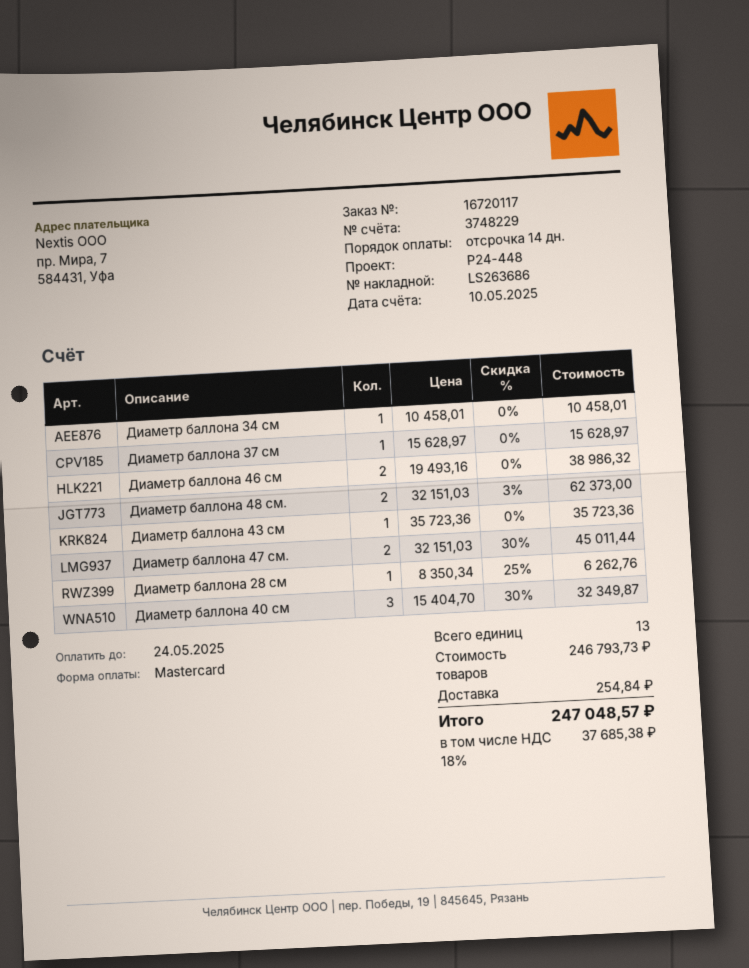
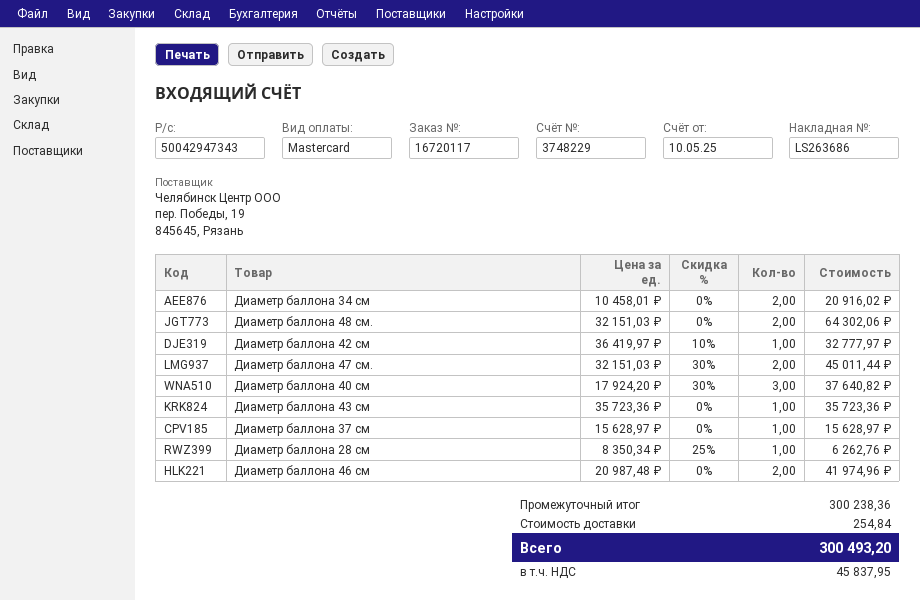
Диаметр баллона 34 см: 1 x 10458.01 = 10458.01 -> 2 x 10458.01 = 20916.02
Диаметр баллона 46 см: 2 x 19493.16 = 38986.32 -> 2 x 20987.48 = 41974.96
Диаметр баллона 48 см.: 2 x 32151.03 - 3% = 62373.00 -> 2 x 32151.03 = 64302.06
Диаметр баллона 40 см: 3 x 15404.70 - 30% = 32349.87 -> 3 x 17924.20 - 30% = 37640.82
Диаметр баллона 42 см: none -> 1 x 36419.97 - 10% = 32777.97
subtotal: 246793.73 -> 300238.36
tax: 37685.38 -> 45837.95
total: 247048.57 -> 300493.20

